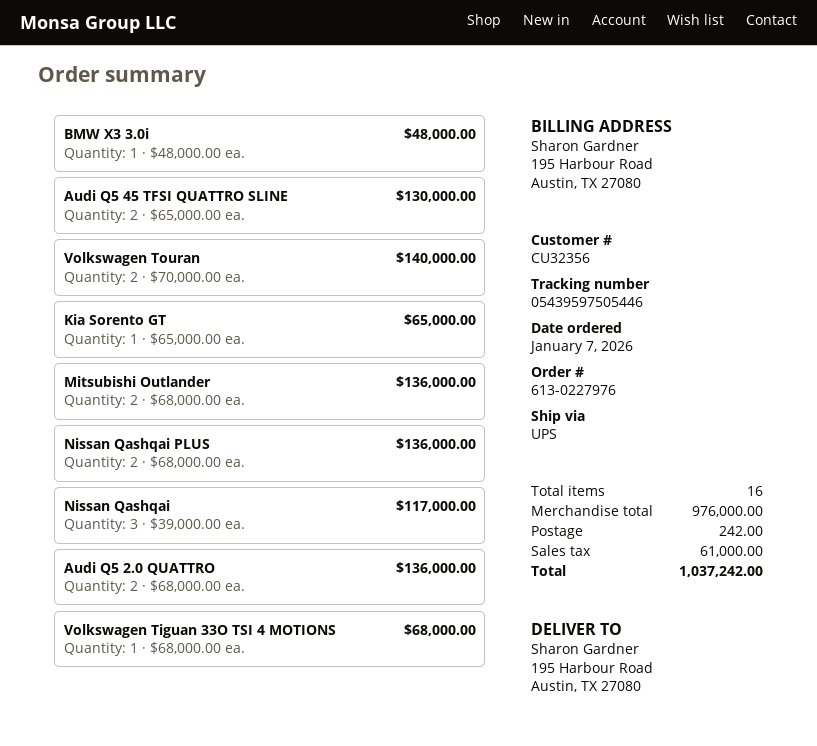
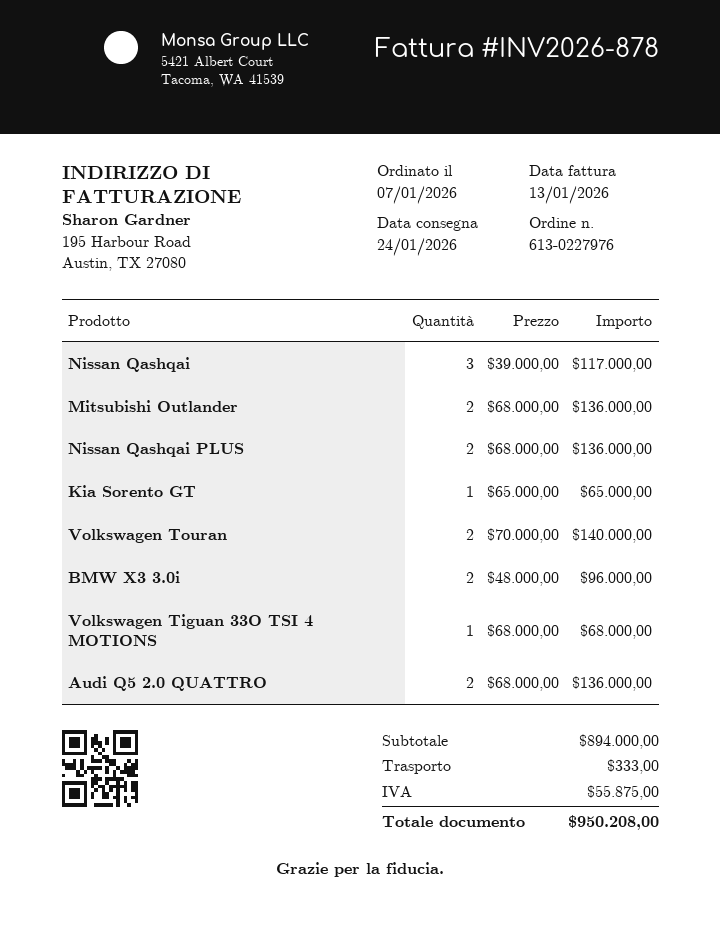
BMW X3 3.0i: 1 x 48000.00 = 48000.00 -> 2 x 48000.00 = 96000.00
Audi Q5 45 TFSI QUATTRO SLINE: 2 x 65000.00 = 130000.00 -> none
subtotal: 976000.00 -> 894000.00
shipping: 242.00 -> 333.00
tax: 61000.00 -> 55875.00
total: 1037242.00 -> 950208.00

